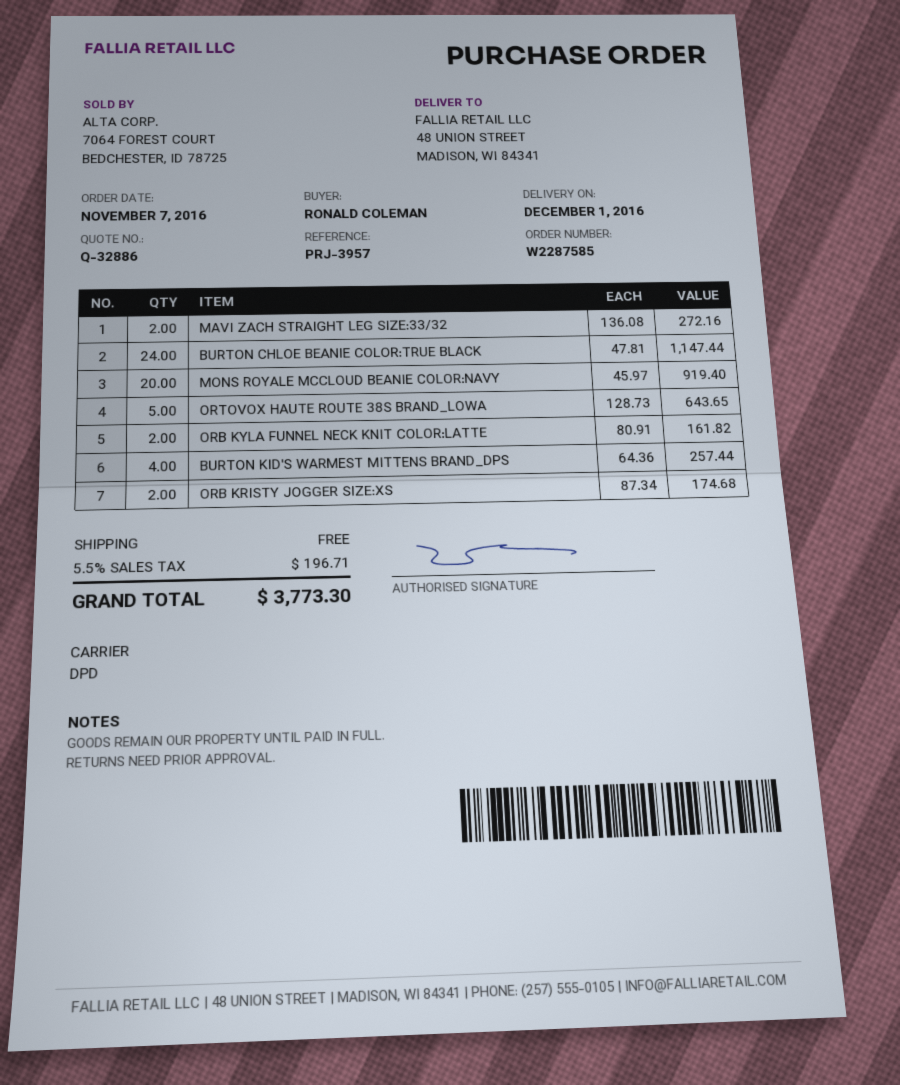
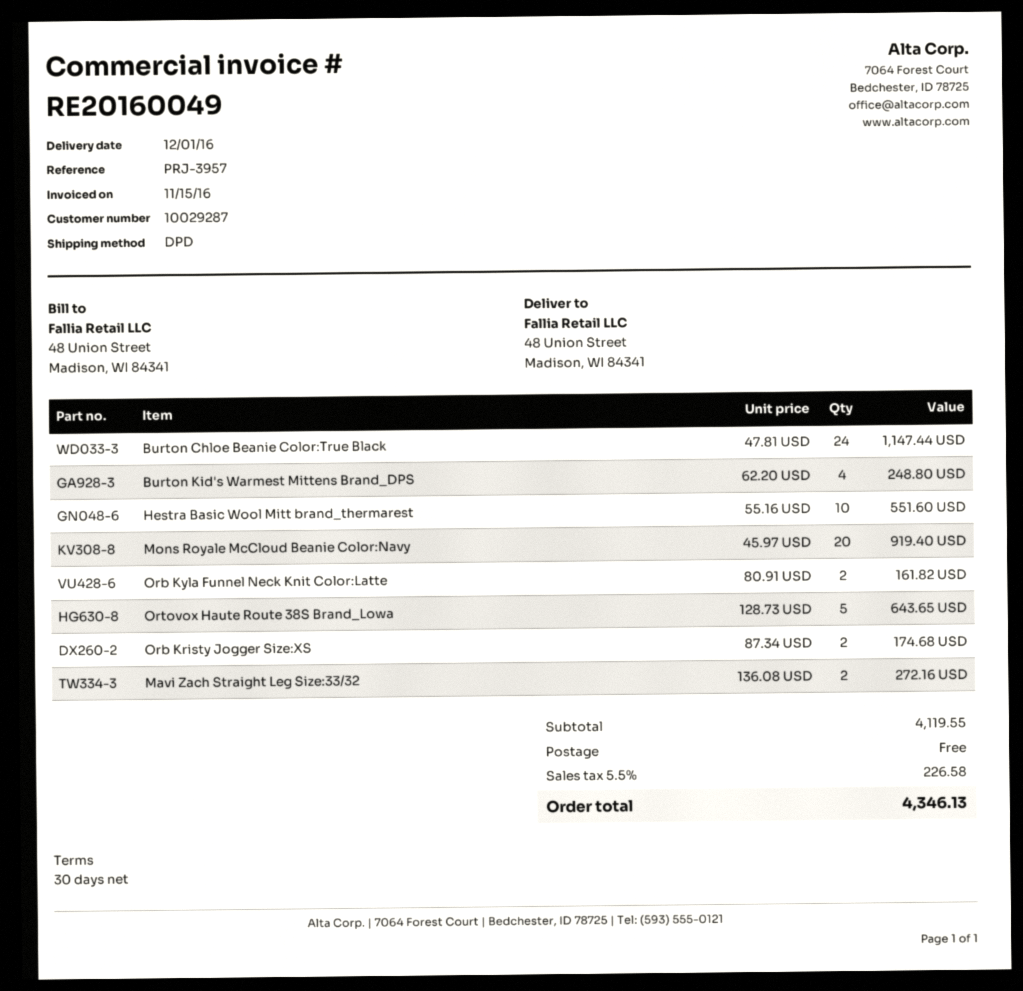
BURTON KID'S WARMEST MITTENS BRAND_DPS: 4 x 64.36 = 257.44 -> 4 x 62.20 = 248.80
Hestra Basic Wool Mitt brand_thermarest: none -> 10 x 55.16 = 551.60
tax: 5.5% = 196.71 -> 5.5% = 226.58
total: 3773.30 -> 4346.13

